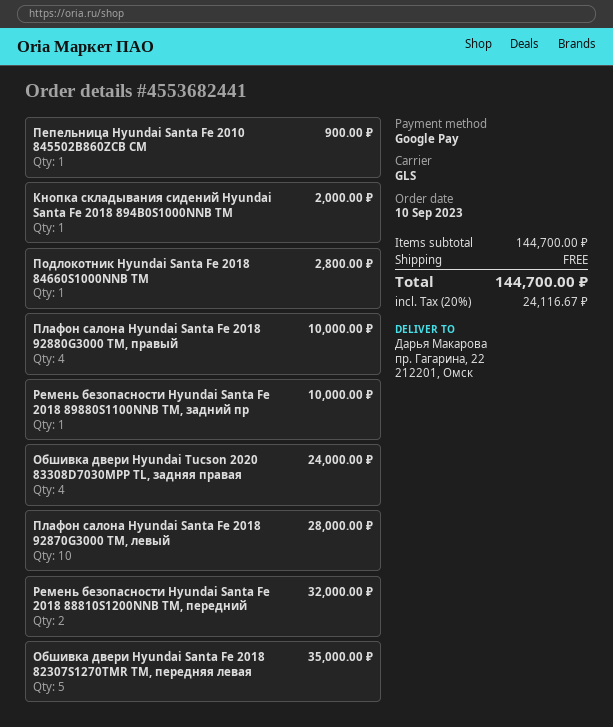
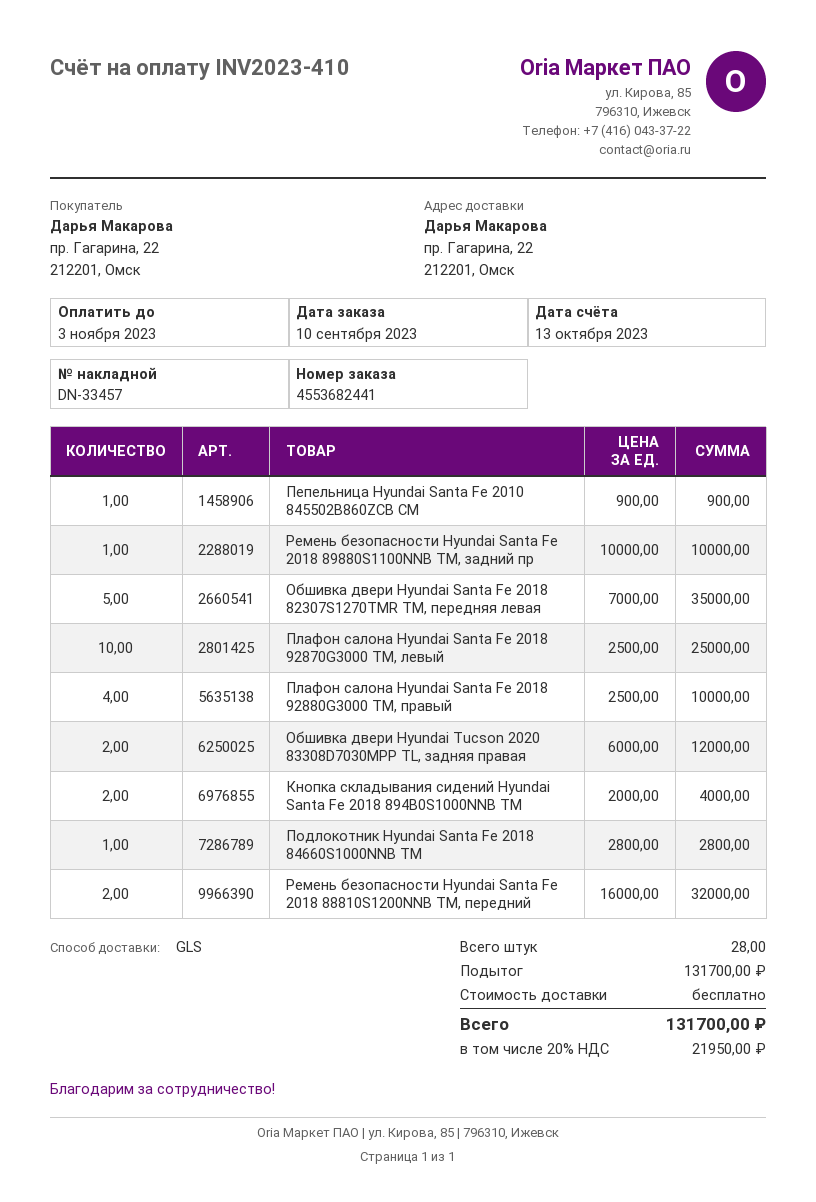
Кнопка складывания сидений Hyundai Santa Fe 2018 894B0S1000NNB TM: 1 for 2000.00 -> 2 for 4000.00
Обшивка двери Hyundai Tucson 2020 83308D7030MPP TL, задняя правая: 4 for 24000.00 -> 2 for 12000.00
Плафон салона Hyundai Santa Fe 2018 92870G3000 TM, левый: 10 for 28000.00 -> 10 for 25000.00
subtotal: 144700.00 -> 131700.00
tax: 20% = 24116.67 -> 20% = 21950.00
total: 144700.00 -> 131700.00

